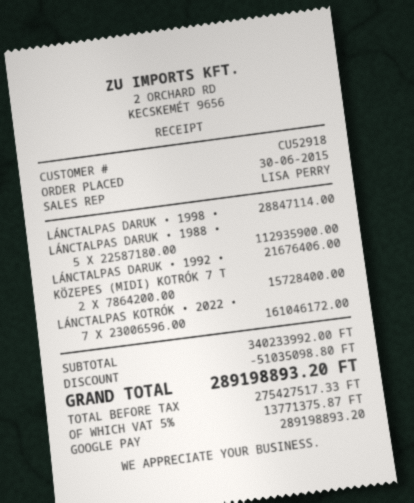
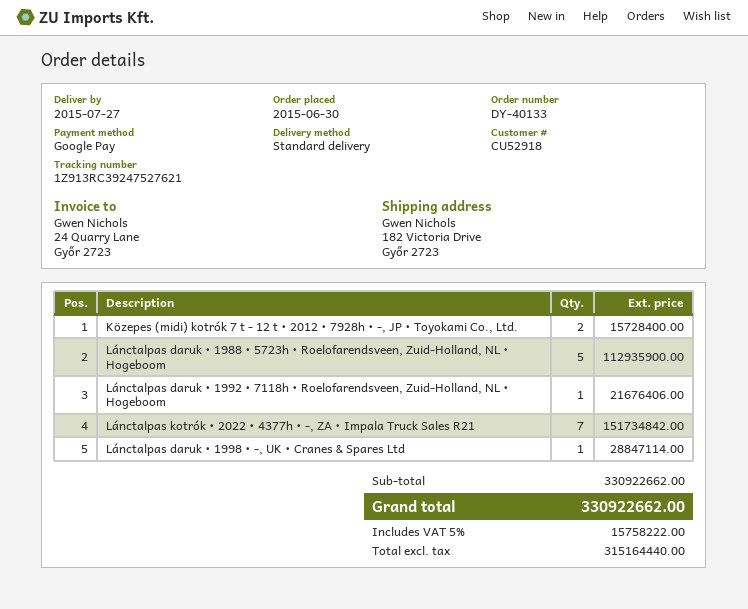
LÁNCTALPAS KOTRÓK • 2022 •: 7 for 161046172.00 -> 7 for 151734842.00
subtotal: 340233992.00 -> 330922662.00
discount: 51035098.80 -> none
net: 275427517.33 -> 315164440.00
tax: 5% = 13771375.87 -> 5% = 15758222.00
total: 289198893.20 -> 330922662.00

